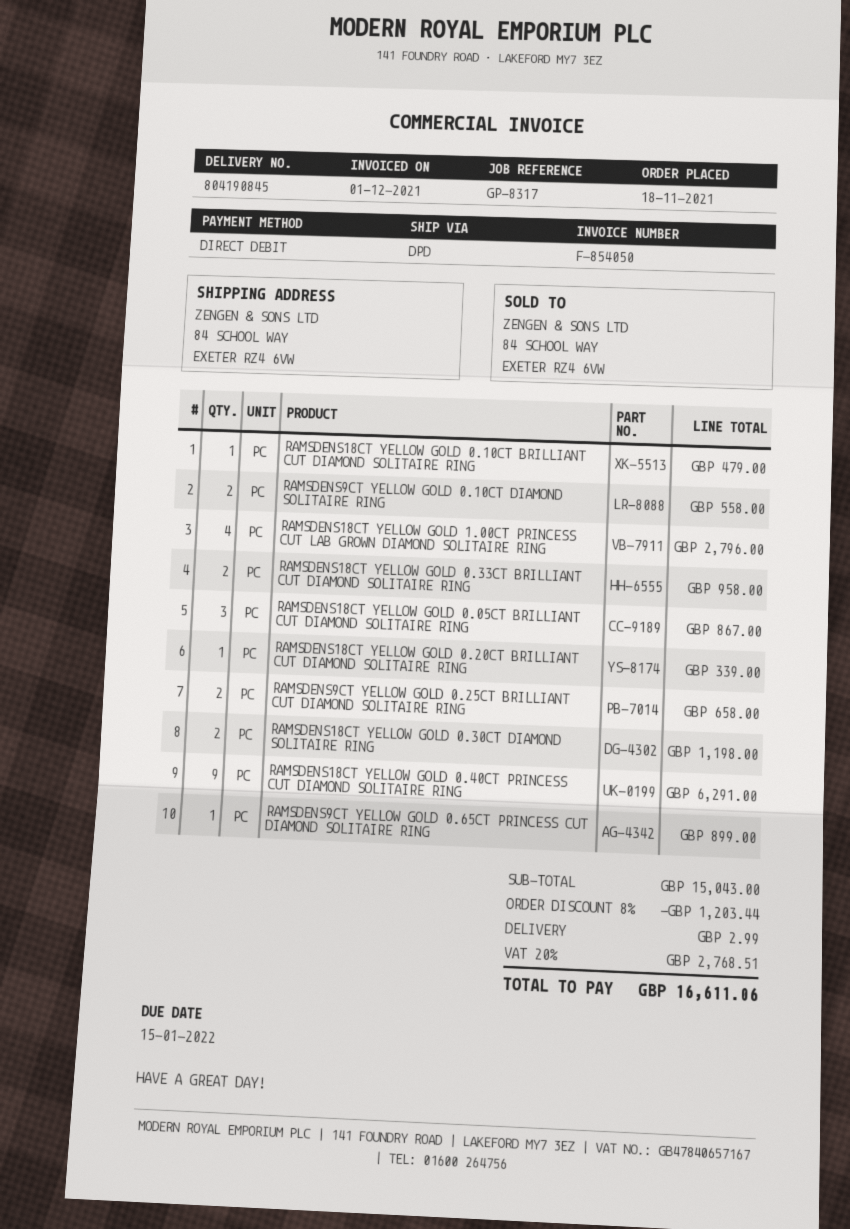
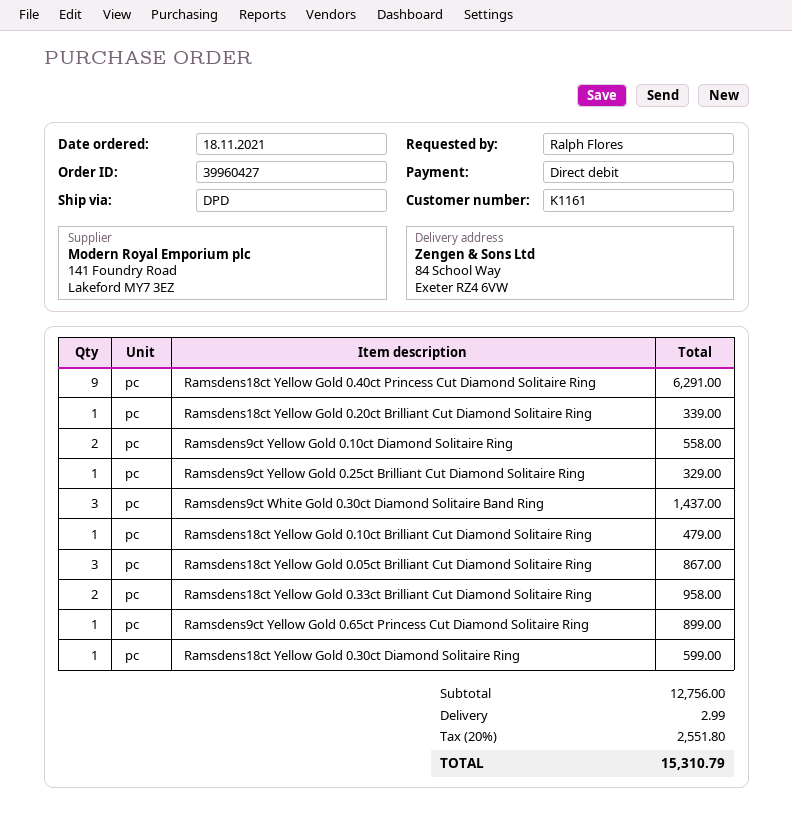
RAMSDENS18CT YELLOW GOLD 1.00CT PRINCESS CUT LAB GROWN DIAMOND SOLITAIRE RING: 4 for 2796.00 -> none
RAMSDENS9CT YELLOW GOLD 0.25CT BRILLIANT CUT DIAMOND SOLITAIRE RING: 2 for 658.00 -> 1 for 329.00
RAMSDENS18CT YELLOW GOLD 0.30CT DIAMOND SOLITAIRE RING: 2 for 1198.00 -> 1 for 599.00
Ramsdens9ct White Gold 0.30ct Diamond Solitaire Band Ring: none -> 3 for 1437.00
subtotal: 15043.00 -> 12756.00
discount: 8% = 1203.44 -> none
tax: 20% = 2768.51 -> 20% = 2551.80
total: 16611.06 -> 15310.79

